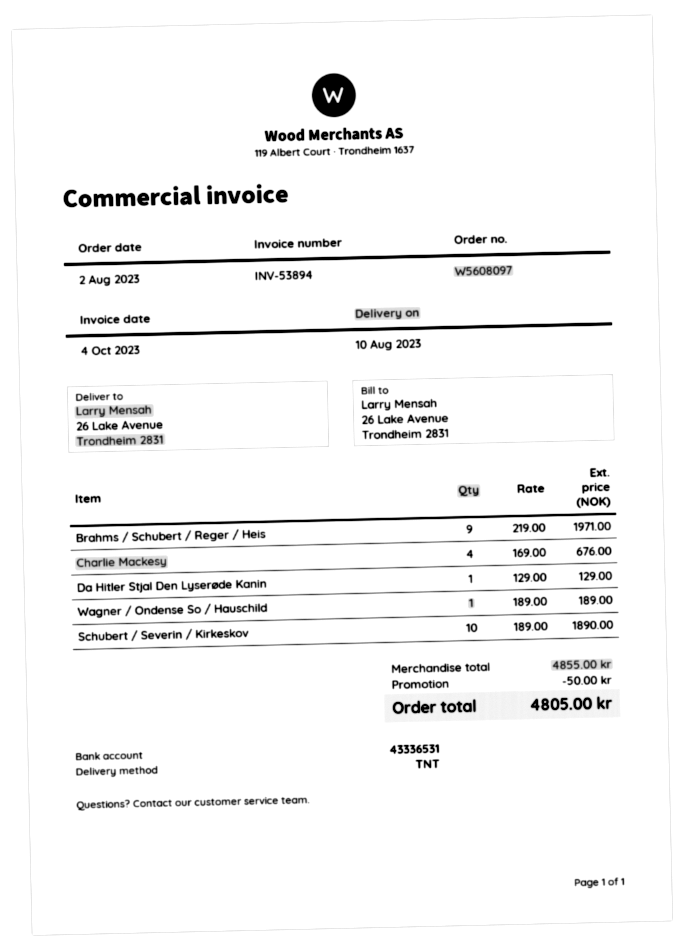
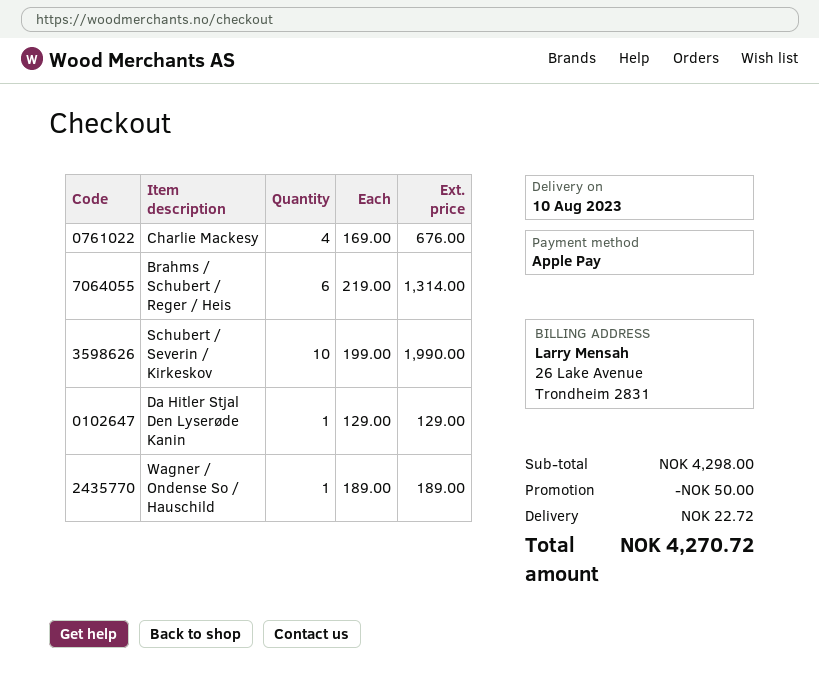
Brahms / Schubert / Reger / Heis: 9 x 219.00 = 1971.00 -> 6 x 219.00 = 1314.00
Schubert / Severin / Kirkeskov: 10 x 189.00 = 1890.00 -> 10 x 199.00 = 1990.00
subtotal: 4855.00 -> 4298.00
shipping: none -> 22.72
total: 4805.00 -> 4270.72

